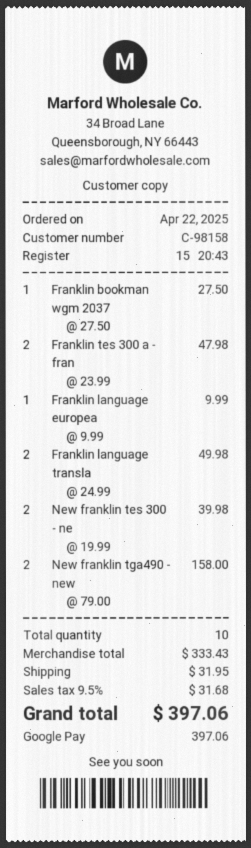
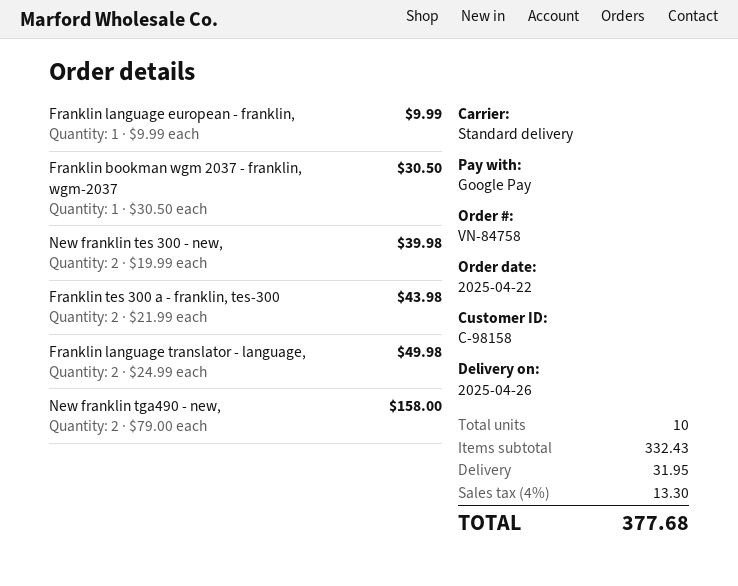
Franklin bookman wgm 2037: 1 x 27.50 = 27.50 -> 1 x 30.50 = 30.50
Franklin tes 300 a - fran: 2 x 23.99 = 47.98 -> 2 x 21.99 = 43.98
subtotal: 333.43 -> 332.43
tax: 9.5% = 31.68 -> 4% = 13.30
total: 397.06 -> 377.68

